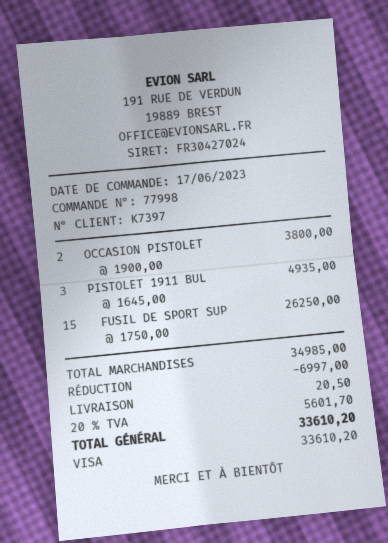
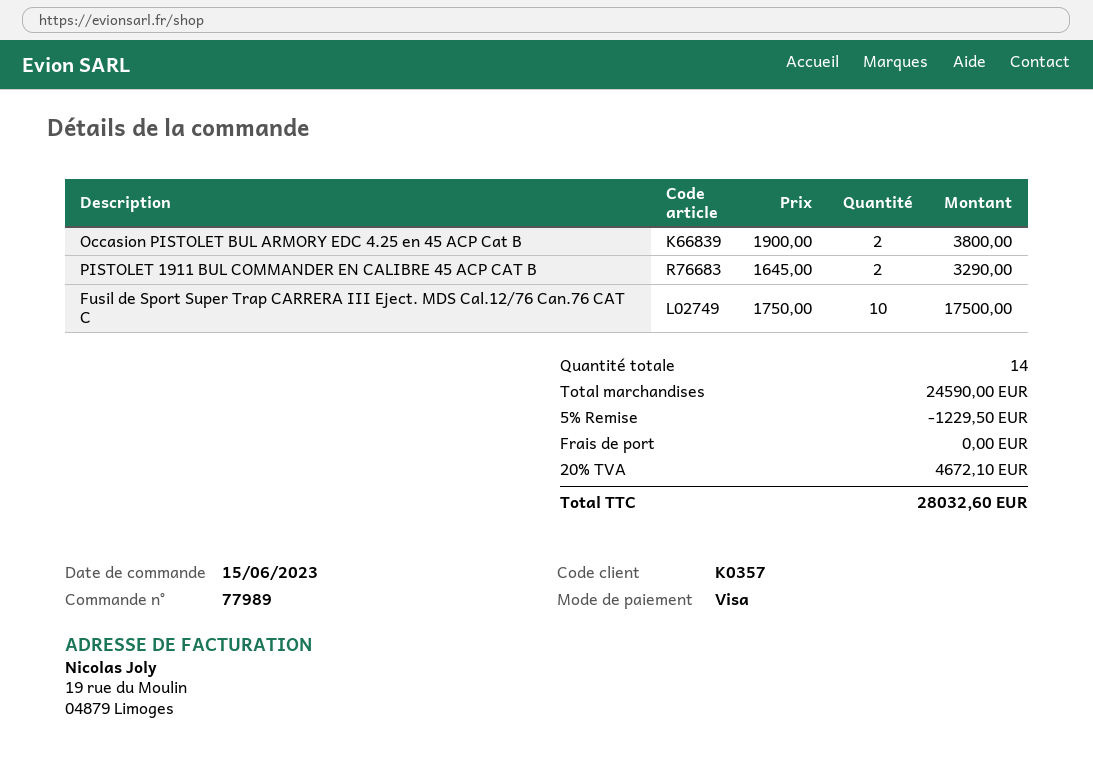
order number: 77998 -> 77989
order date: 2023-06-17 -> 2023-06-15
customer number: K7397 -> K0357
PISTOLET 1911 BUL: 3 x 1645.00 = 4935.00 -> 2 x 1645.00 = 3290.00
FUSIL DE SPORT SUP: 15 x 1750.00 = 26250.00 -> 10 x 1750.00 = 17500.00
subtotal: 34985.00 -> 24590.00
discount: 6997.00 -> 1229.50
shipping: 20.50 -> 0.00
tax: 20% = 5601.70 -> 20% = 4672.10
total: 33610.20 -> 28032.60

